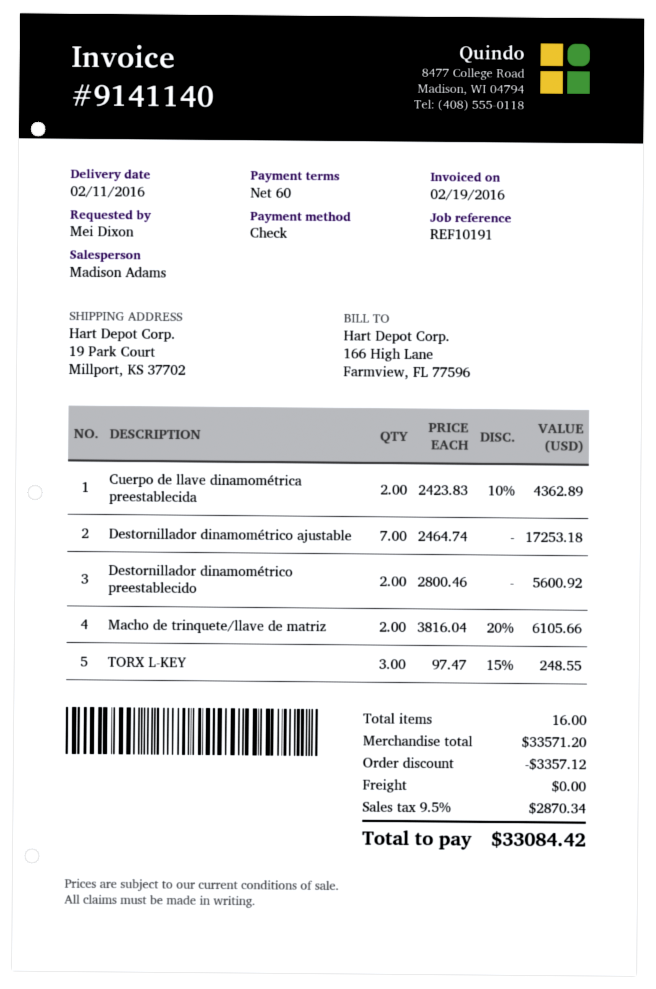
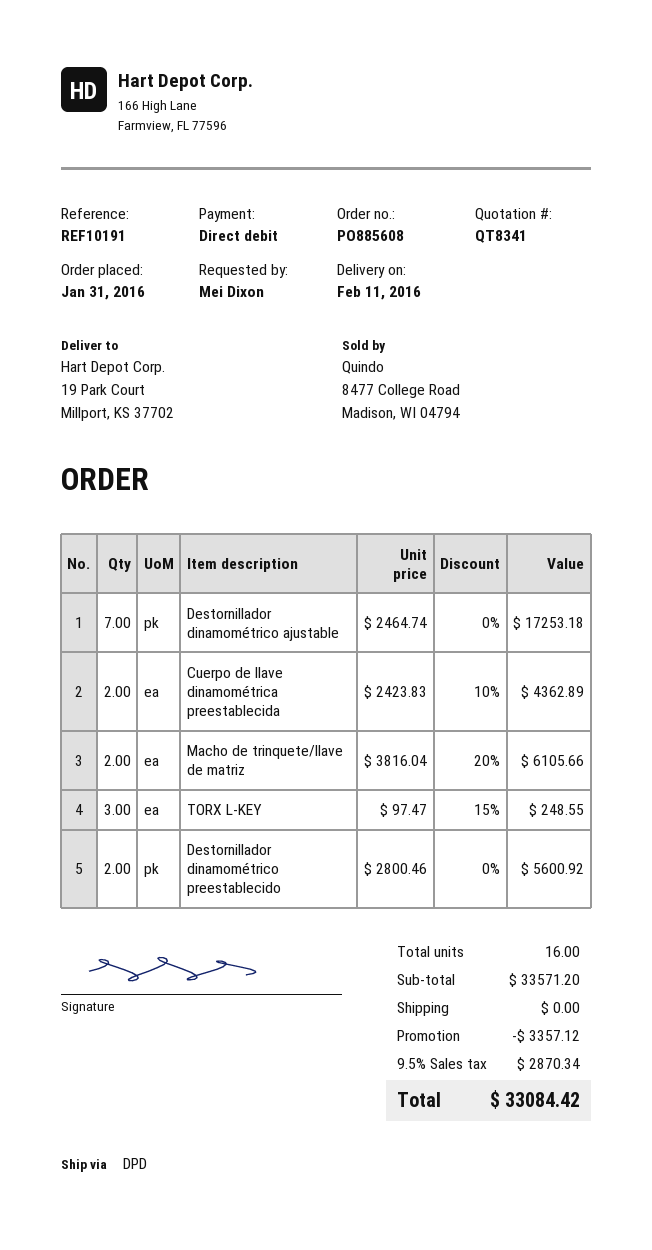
payment method: cheque -> direct debit

